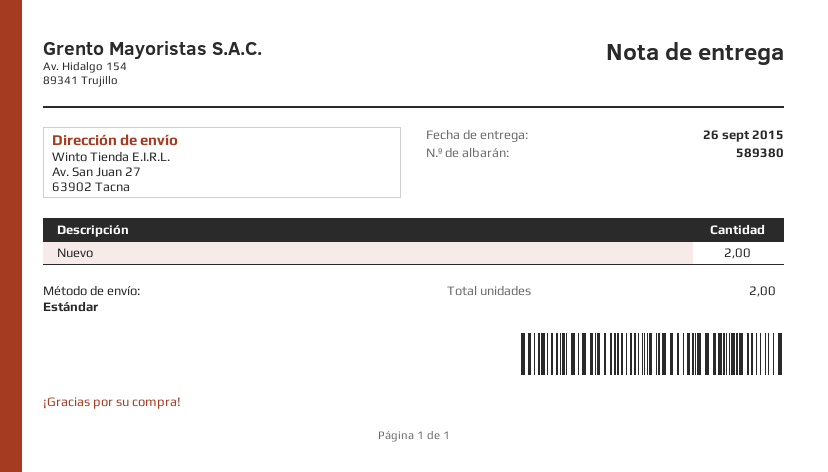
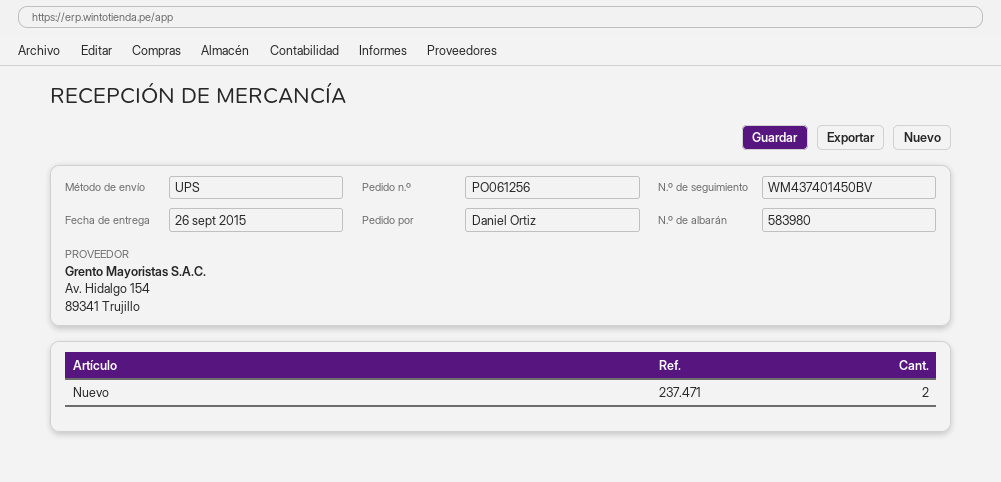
delivery note number: 589380 -> 583980
shipping method: standard -> UPS

